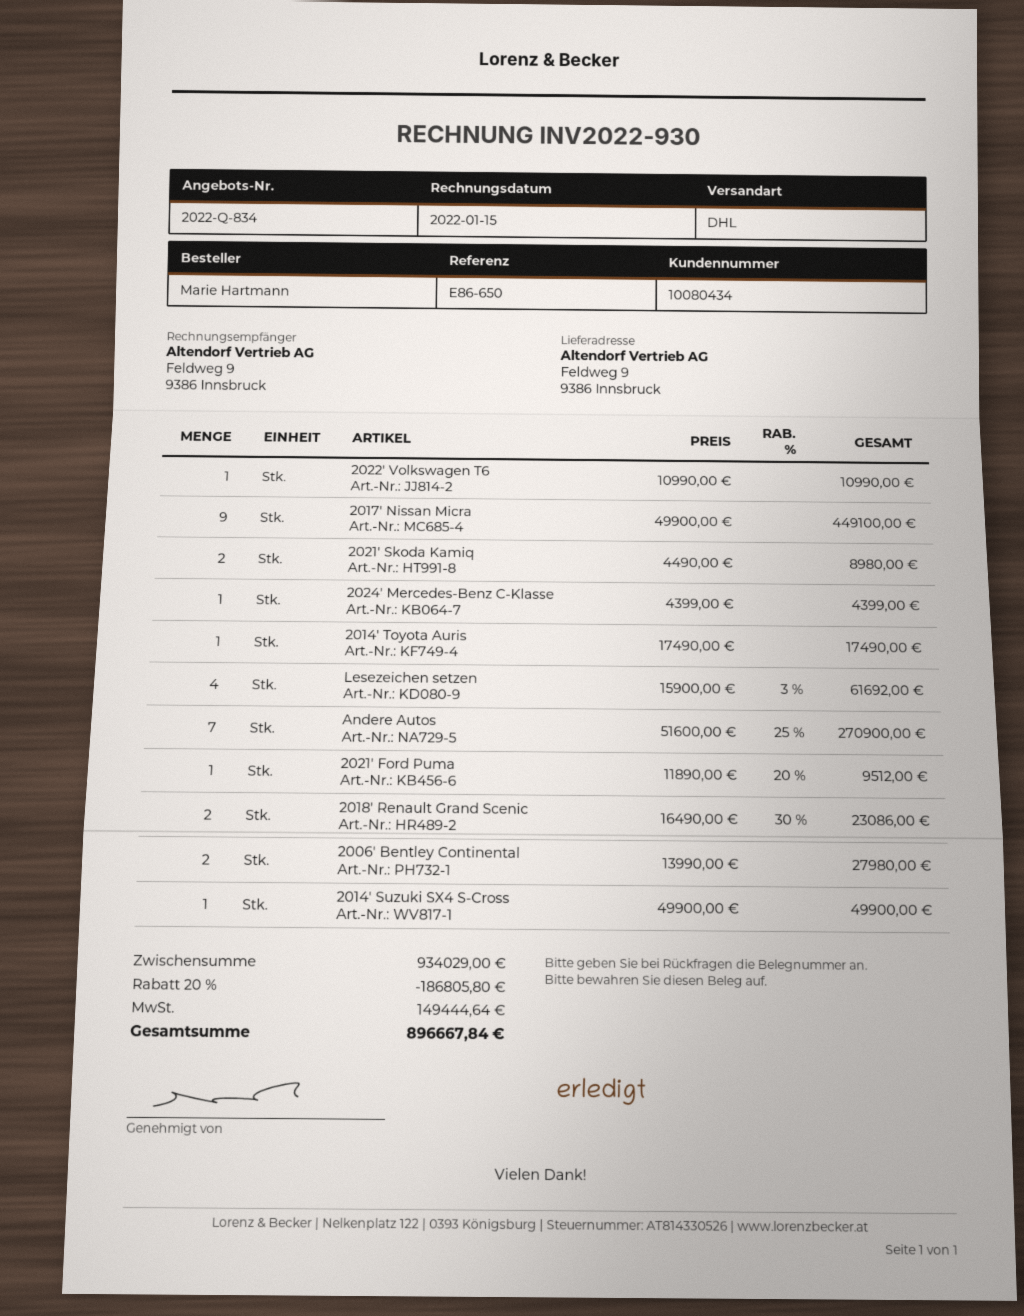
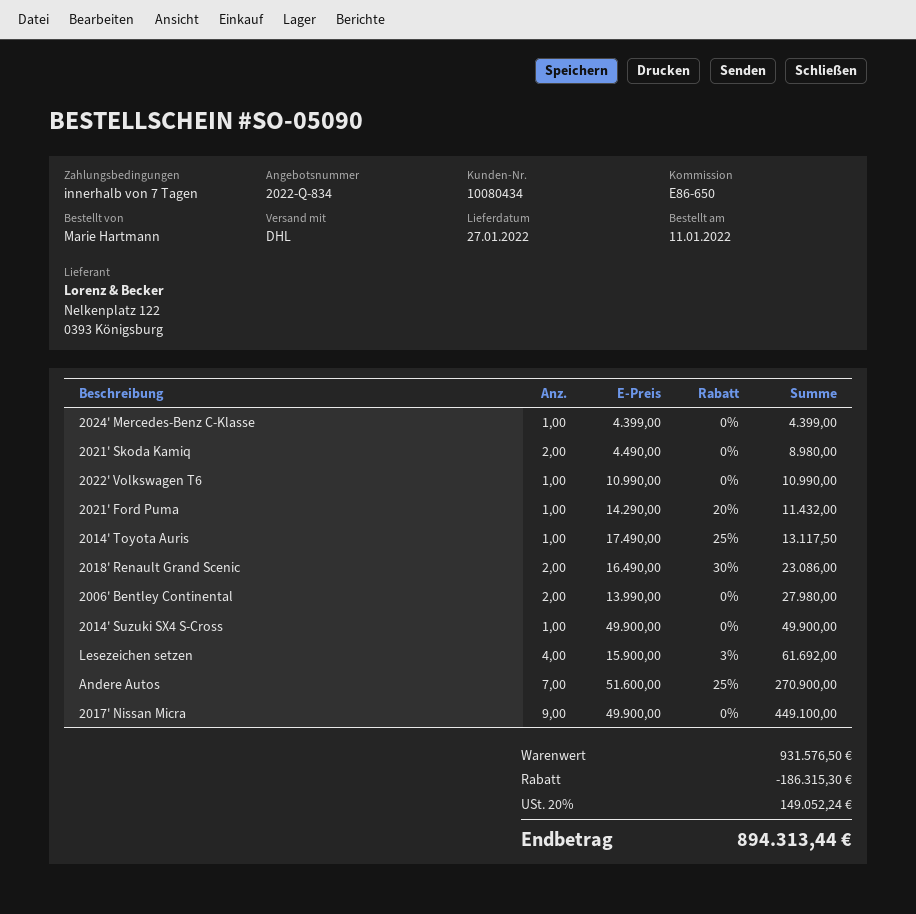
2014' Toyota Auris: 1 x 17490.00 = 17490.00 -> 1 x 17490.00 - 25% = 13117.50
2021' Ford Puma: 1 x 11890.00 - 20% = 9512.00 -> 1 x 14290.00 - 20% = 11432.00
subtotal: 934029.00 -> 931576.50
discount: 186805.80 -> 186315.30
tax: 149444.64 -> 149052.24
total: 896667.84 -> 894313.44

